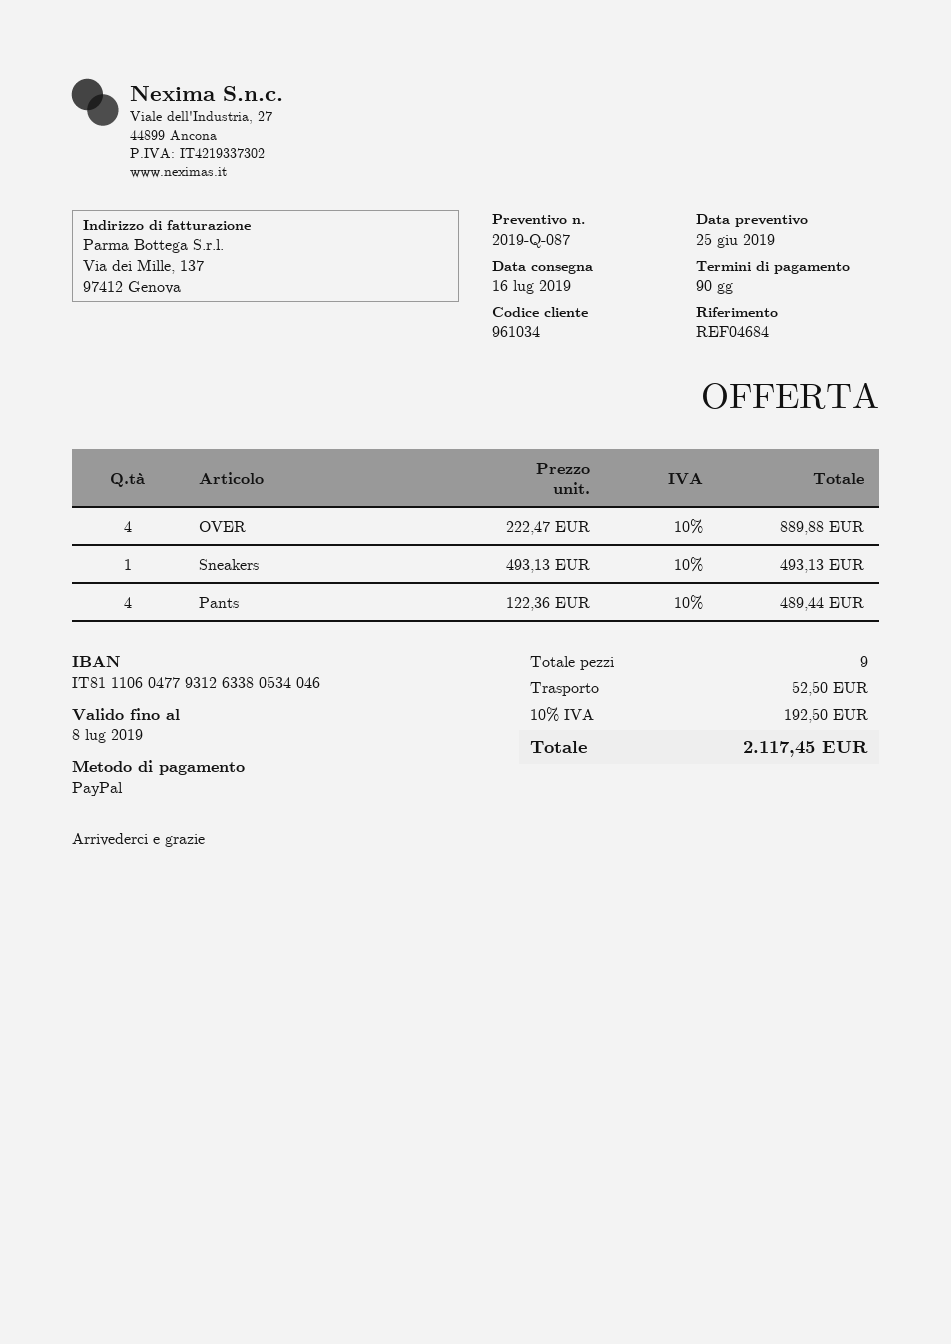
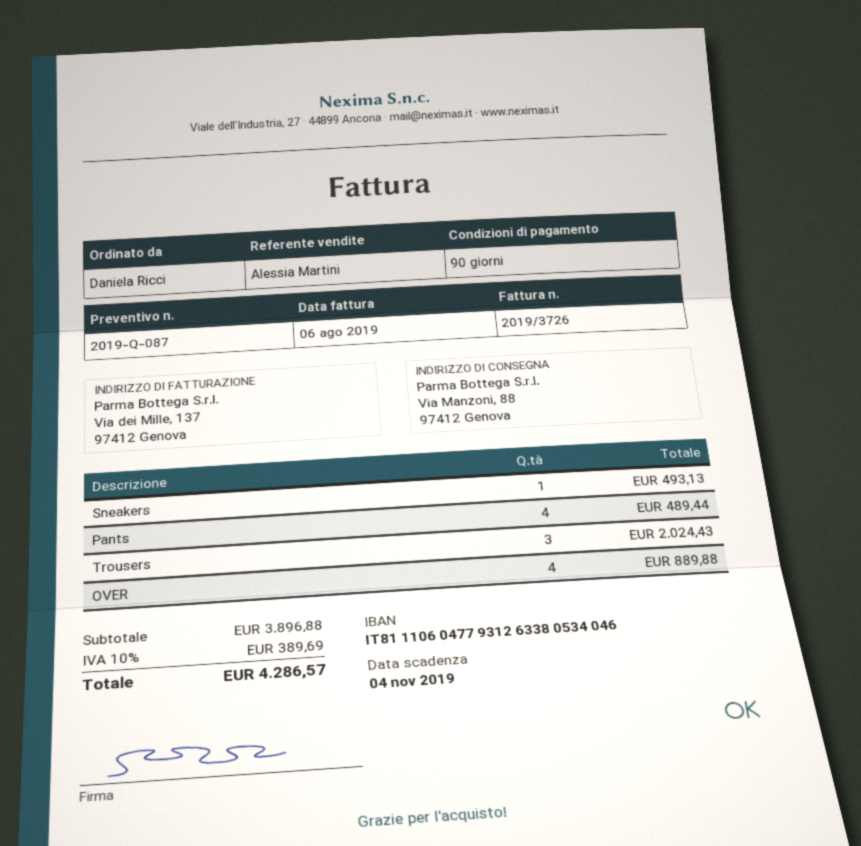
Trousers: none -> 3 for 2024.43
shipping: 52.50 -> none
tax: 10% = 192.50 -> 10% = 389.69
total: 2117.45 -> 4286.57

